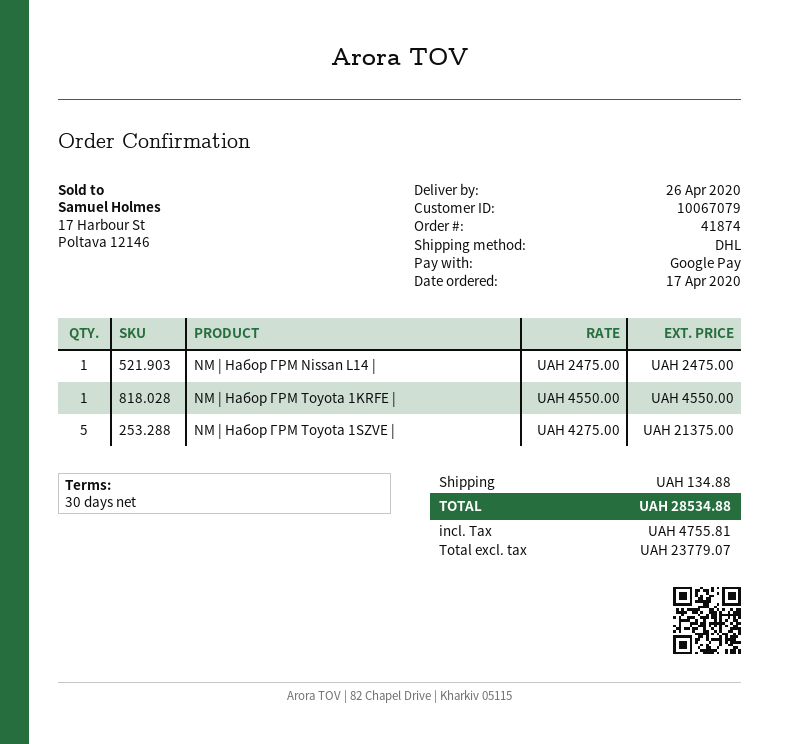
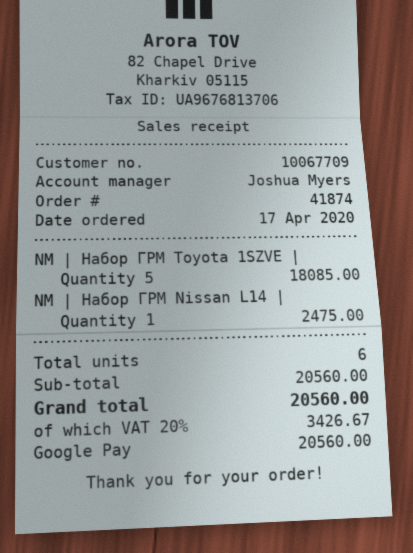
customer number: 10067079 -> 10067709
NM | Набор ГРМ Toyota 1KRFE |: 1 for 4550.00 -> none
NM | Набор ГРМ Toyota 1SZVE |: 5 for 21375.00 -> 5 for 18085.00
shipping: 134.88 -> none
tax: 4755.81 -> 3426.67
total: 28534.88 -> 20560.00

